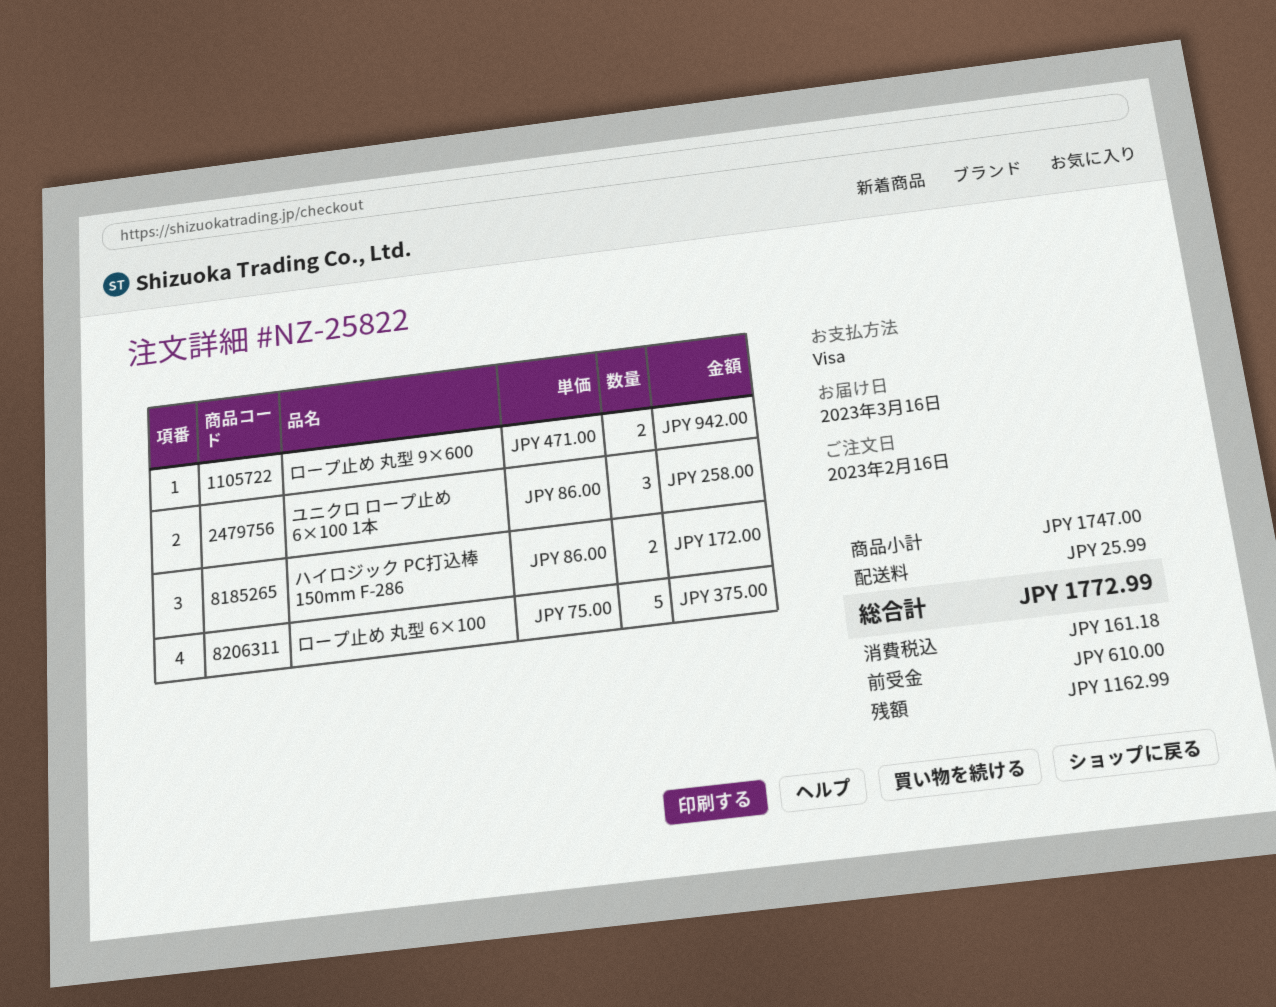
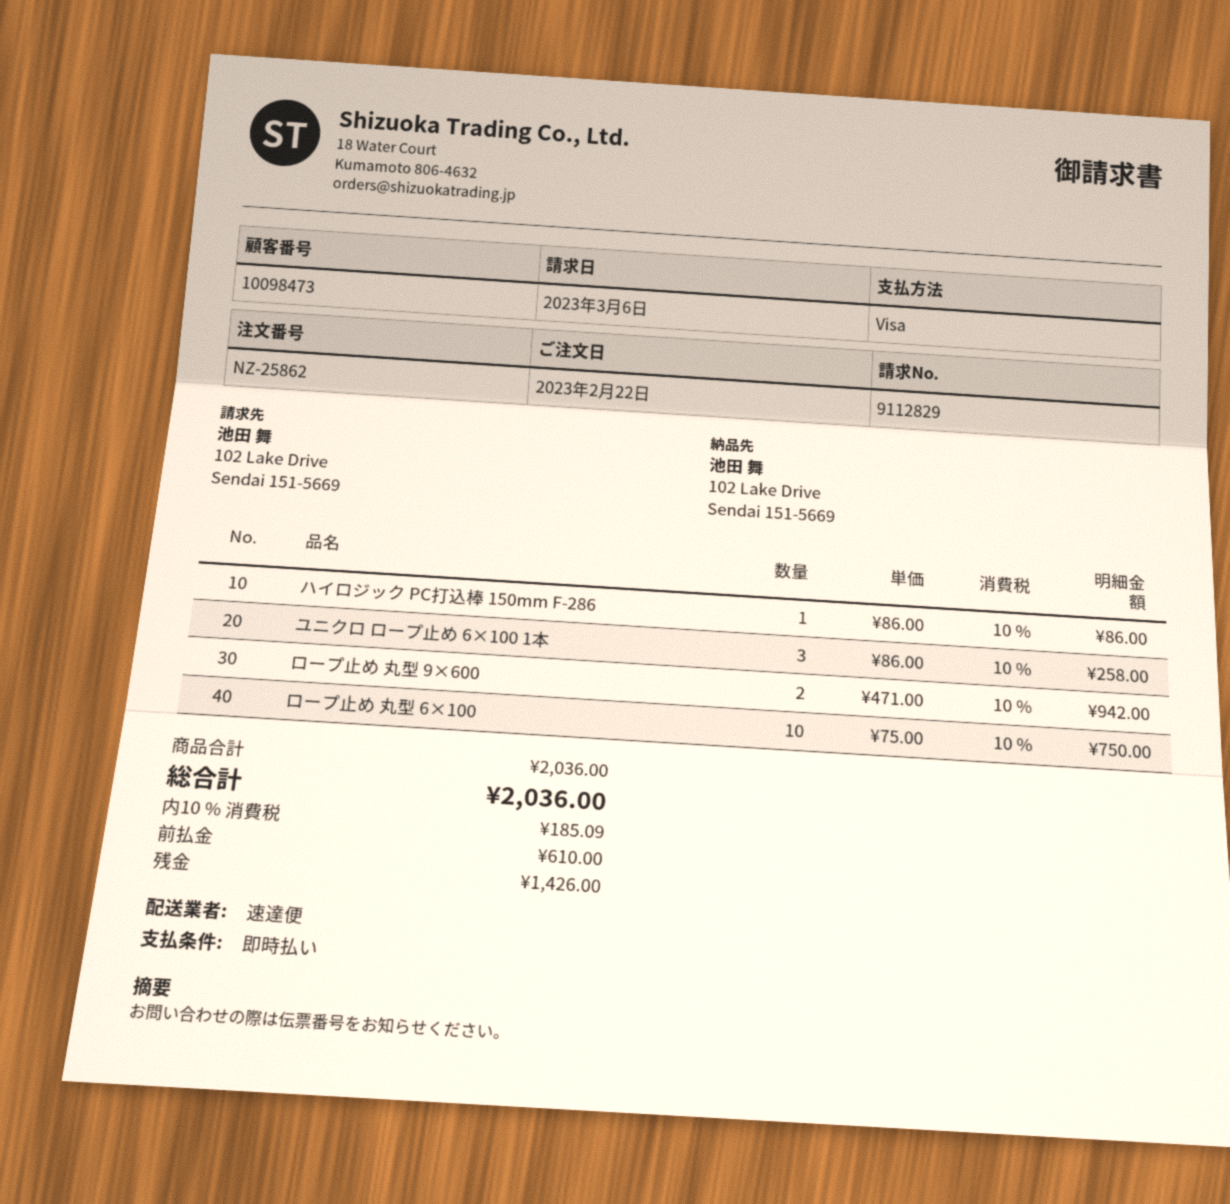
order number: NZ-25822 -> NZ-25862
order date: 2023-02-16 -> 2023-02-22
ハイロジック PC打込棒 150mm F-286: 2 x 86.00 = 172.00 -> 1 x 86.00 = 86.00
ロープ止め 丸型 6×100: 5 x 75.00 = 375.00 -> 10 x 75.00 = 750.00
subtotal: 1747.00 -> 2036.00
shipping: 25.99 -> none
tax: 161.18 -> 185.09
total: 1772.99 -> 2036.00
balance: 1162.99 -> 1426.00

